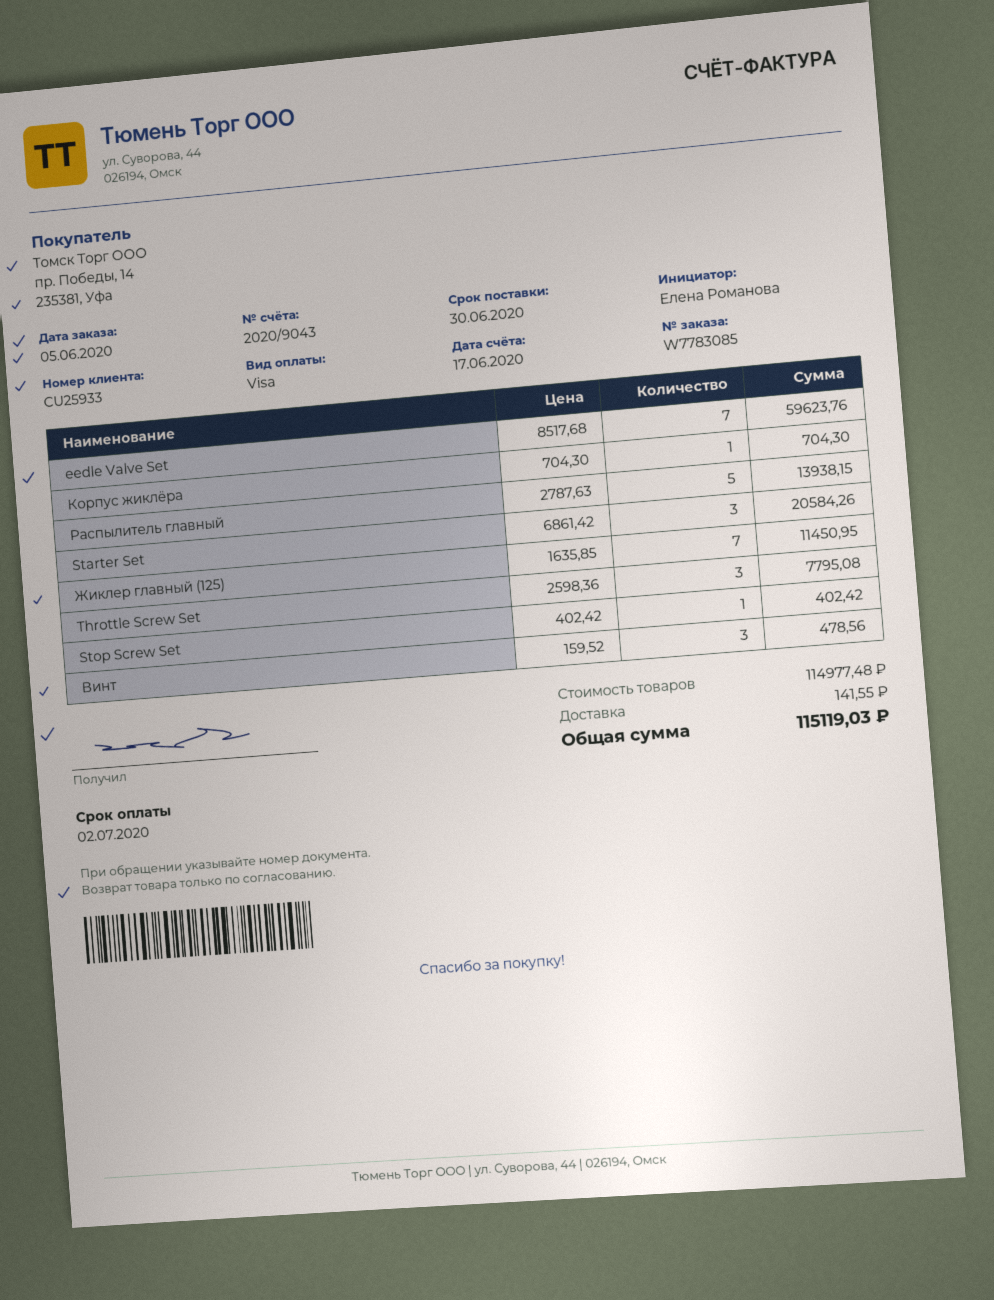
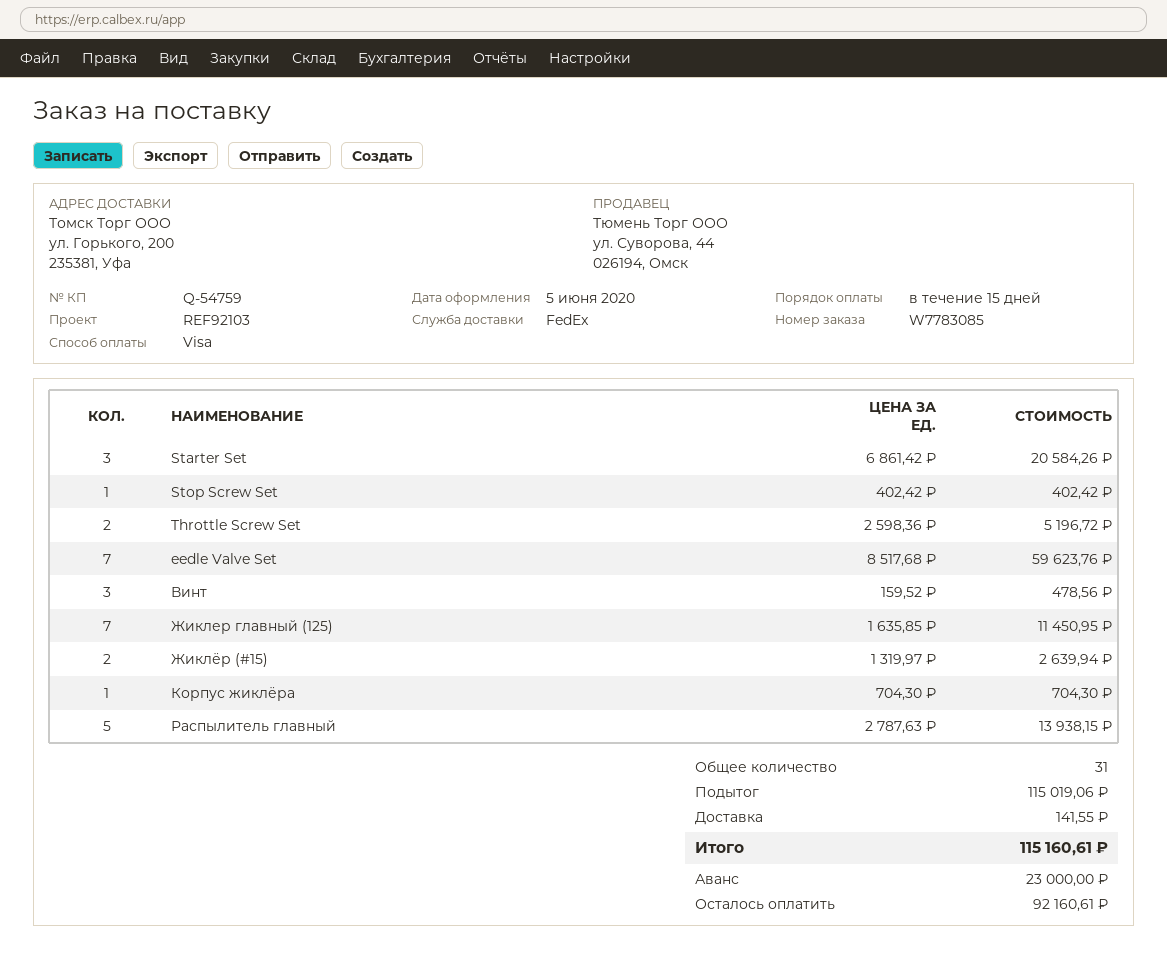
Throttle Screw Set: 3 x 2598.36 = 7795.08 -> 2 x 2598.36 = 5196.72
Жиклёр (#15): none -> 2 x 1319.97 = 2639.94
subtotal: 114977.48 -> 115019.06
total: 115119.03 -> 115160.61

